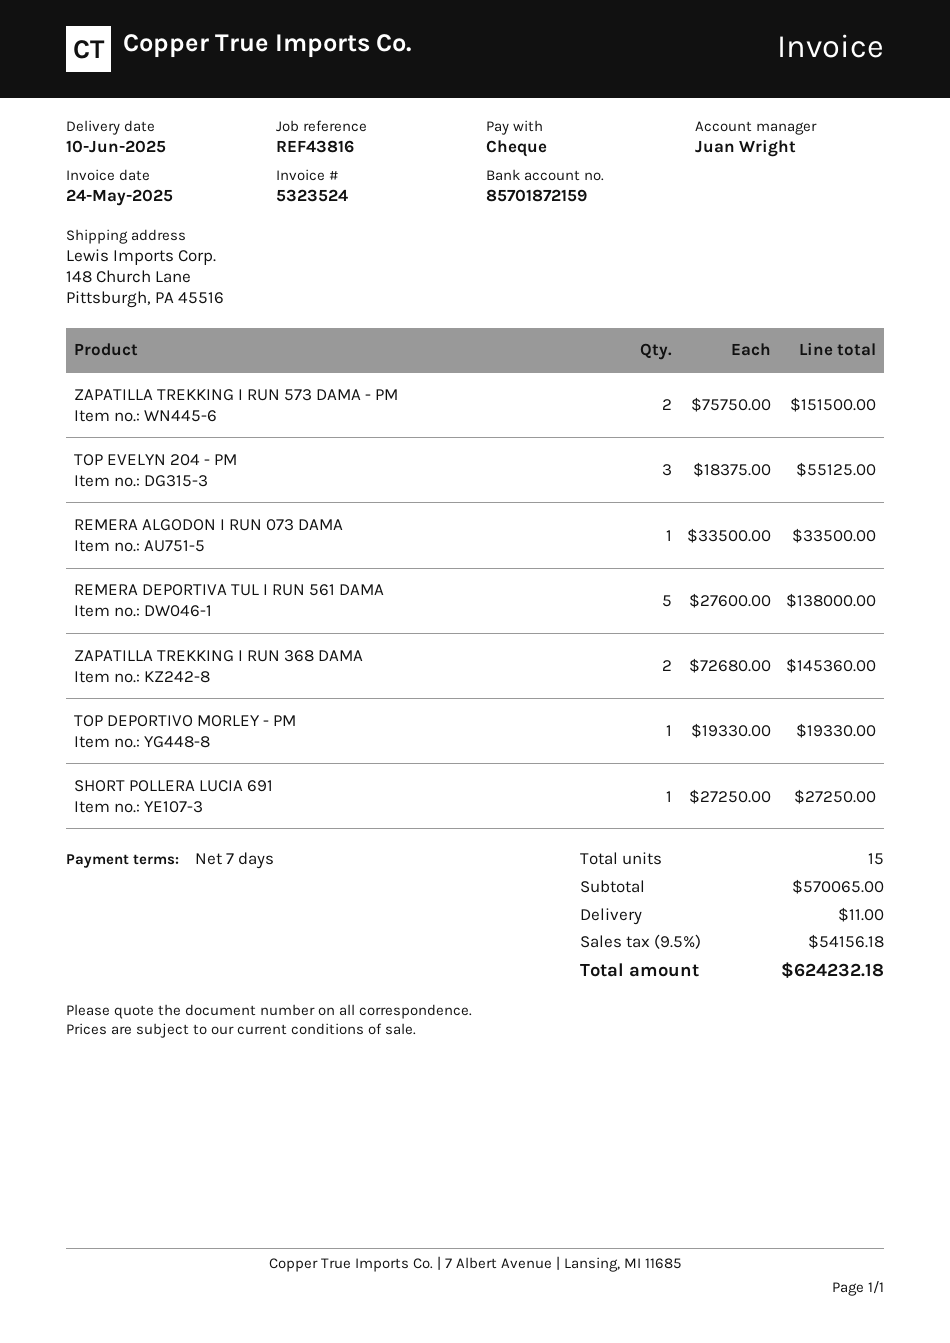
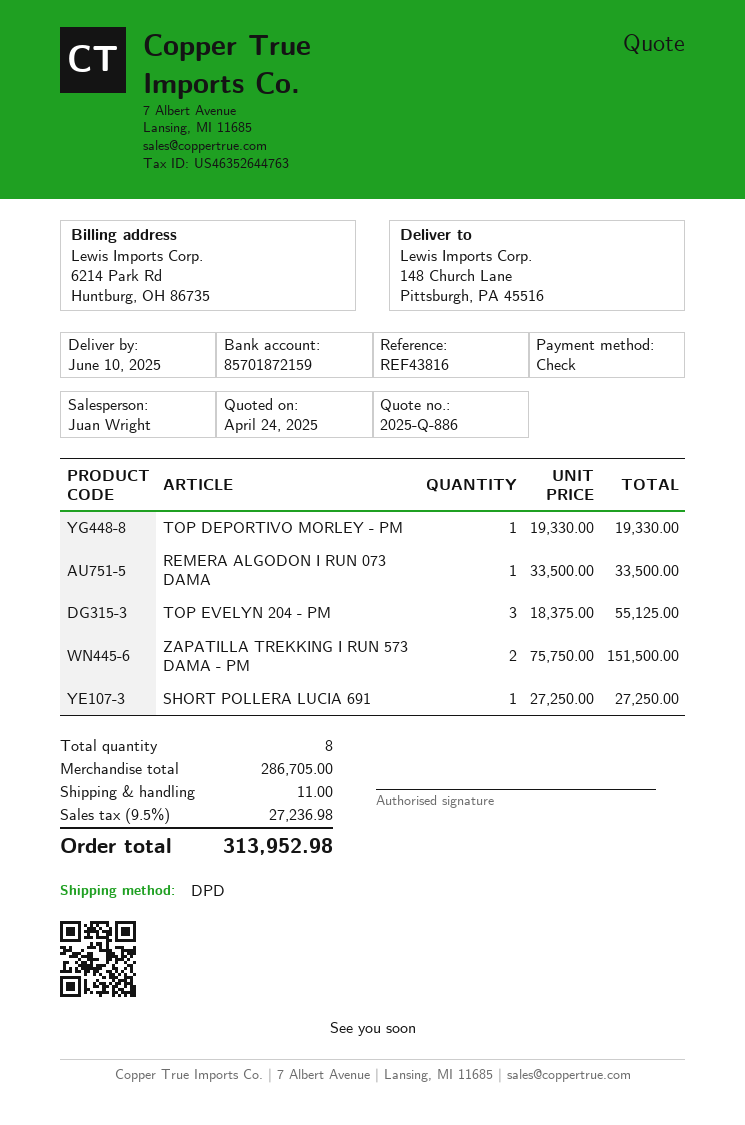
REMERA DEPORTIVA TUL I RUN 561 DAMA: 5 x 27600.00 = 138000.00 -> none
ZAPATILLA TREKKING I RUN 368 DAMA: 2 x 72680.00 = 145360.00 -> none
total quantity: 15 -> 8
subtotal: 570065.00 -> 286705.00
tax: 9.5% = 54156.18 -> 9.5% = 27236.98
total: 624232.18 -> 313952.98

